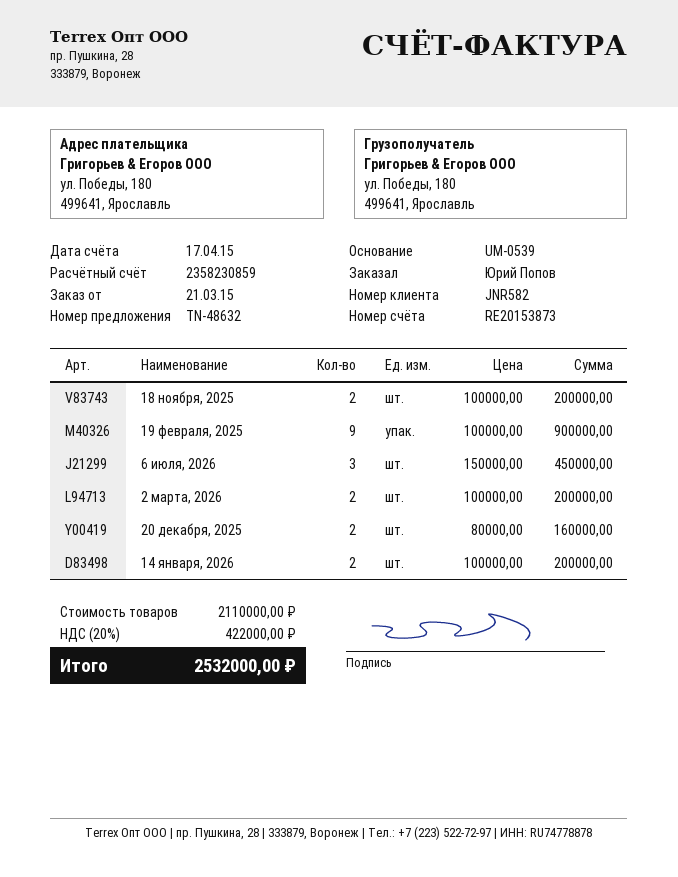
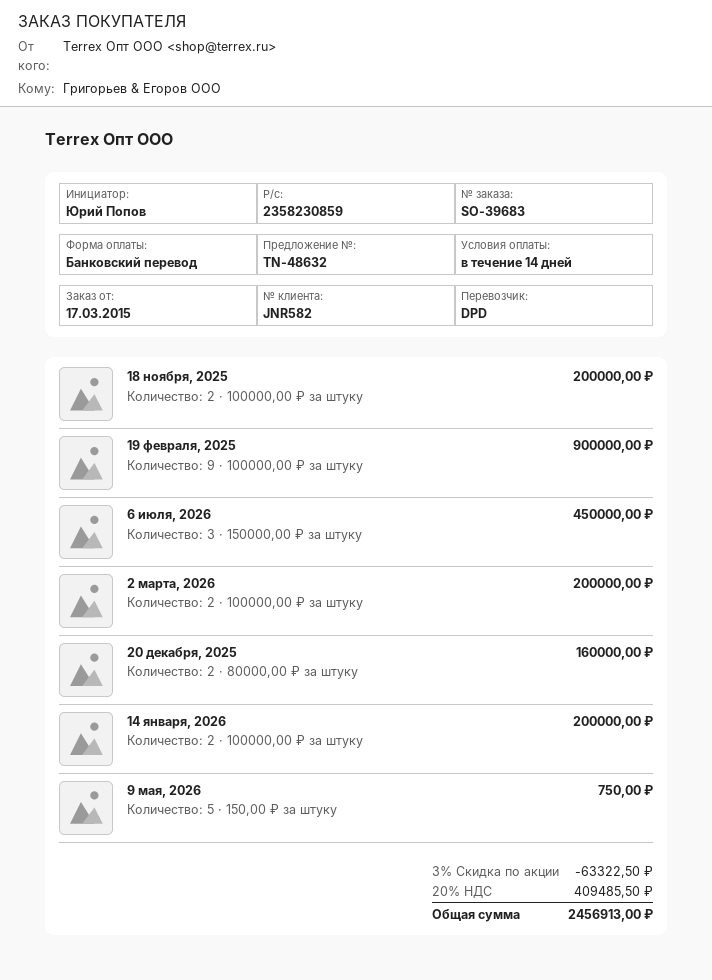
order date: 2015-03-21 -> 2015-03-17
9 мая, 2026: none -> 5 x 150.00 = 750.00
discount: none -> 3% = 63322.50
tax: 20% = 422000.00 -> 20% = 409485.50
total: 2532000.00 -> 2456913.00

